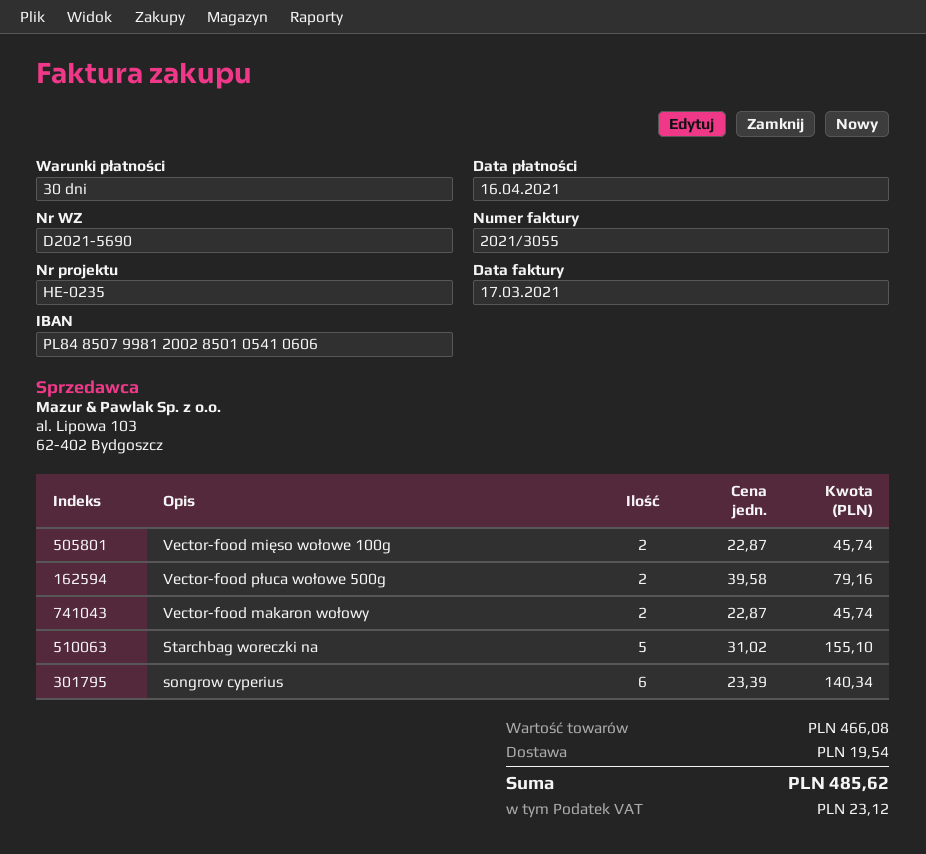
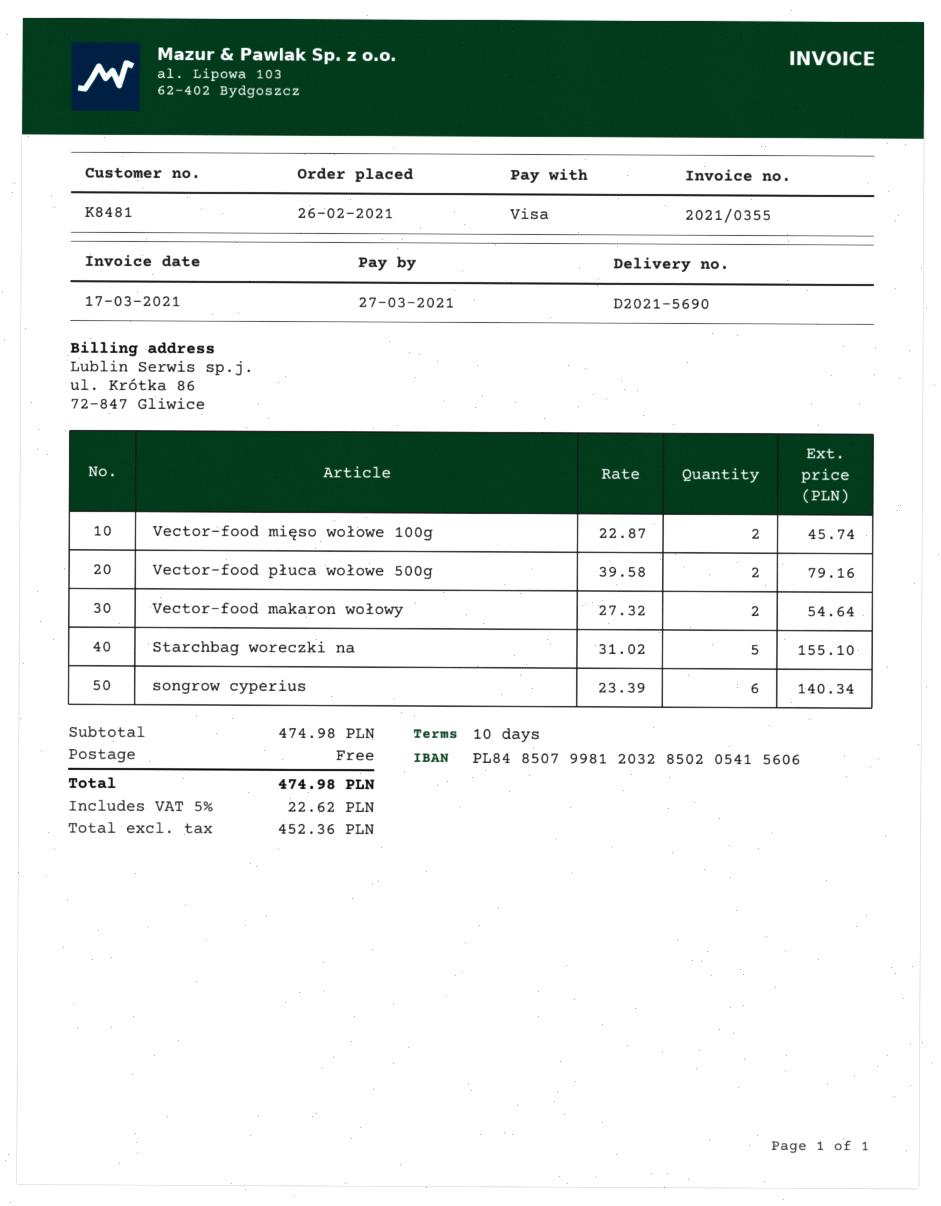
invoice number: 2021/3055 -> 2021/0355
payment terms: 30 days -> 10 days
due date: 2021-04-16 -> 2021-03-27
bank account: PL84850799812002850105410606 -> PL84850799812032850205415606
Vector-food makaron wołowy: 2 x 22.87 = 45.74 -> 2 x 27.32 = 54.64
subtotal: 466.08 -> 474.98
shipping: 19.54 -> 0.00
tax: 23.12 -> 22.62
total: 485.62 -> 474.98

